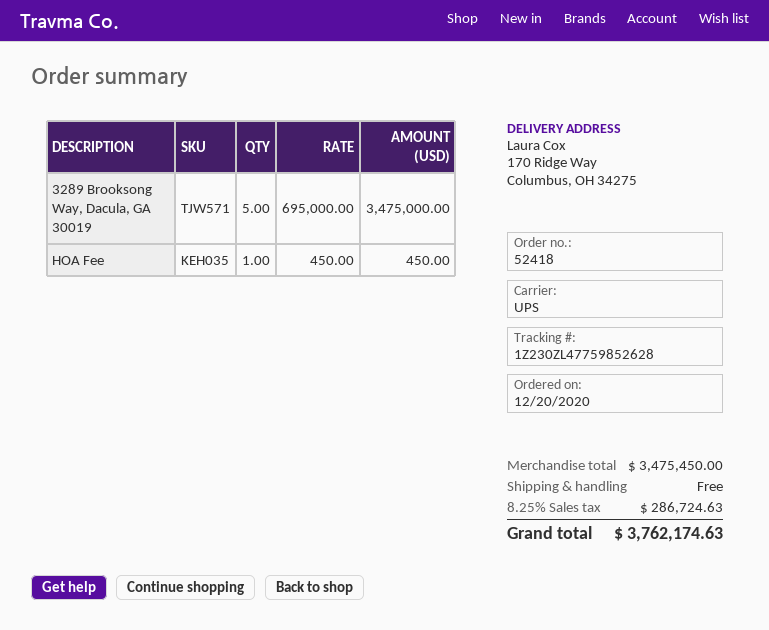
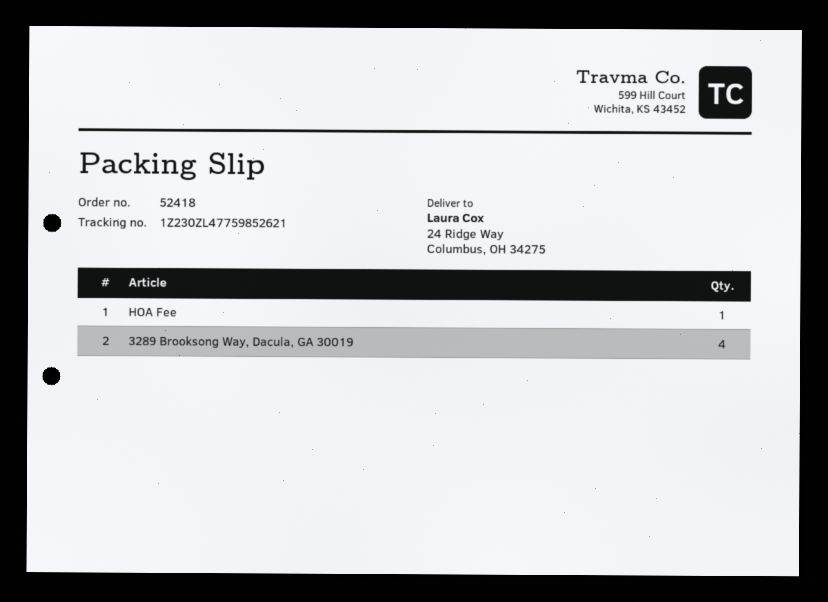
tracking number: 1Z230ZL47759852628 -> 1Z230ZL47759852621
ship to: 170 Ridge Way, Columbus, OH 34275 -> 24 Ridge Way, Columbus, OH 34275
3289 Brooksong Way, Dacula, GA 30019: 5 -> 4

